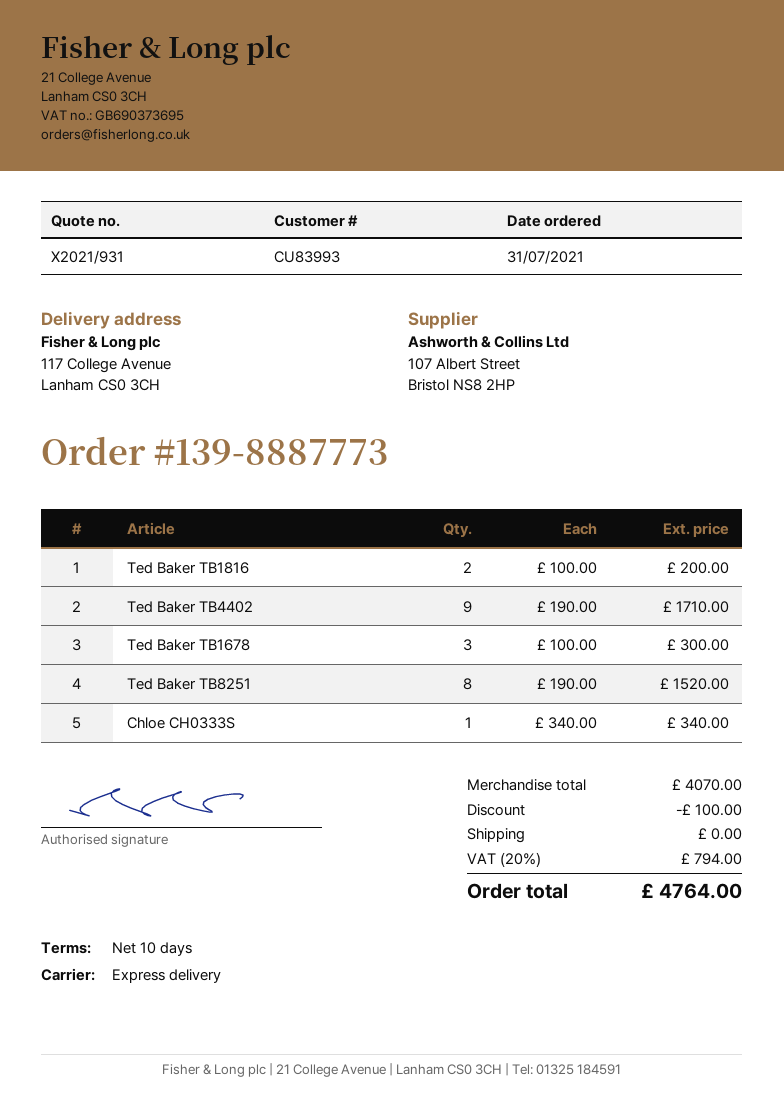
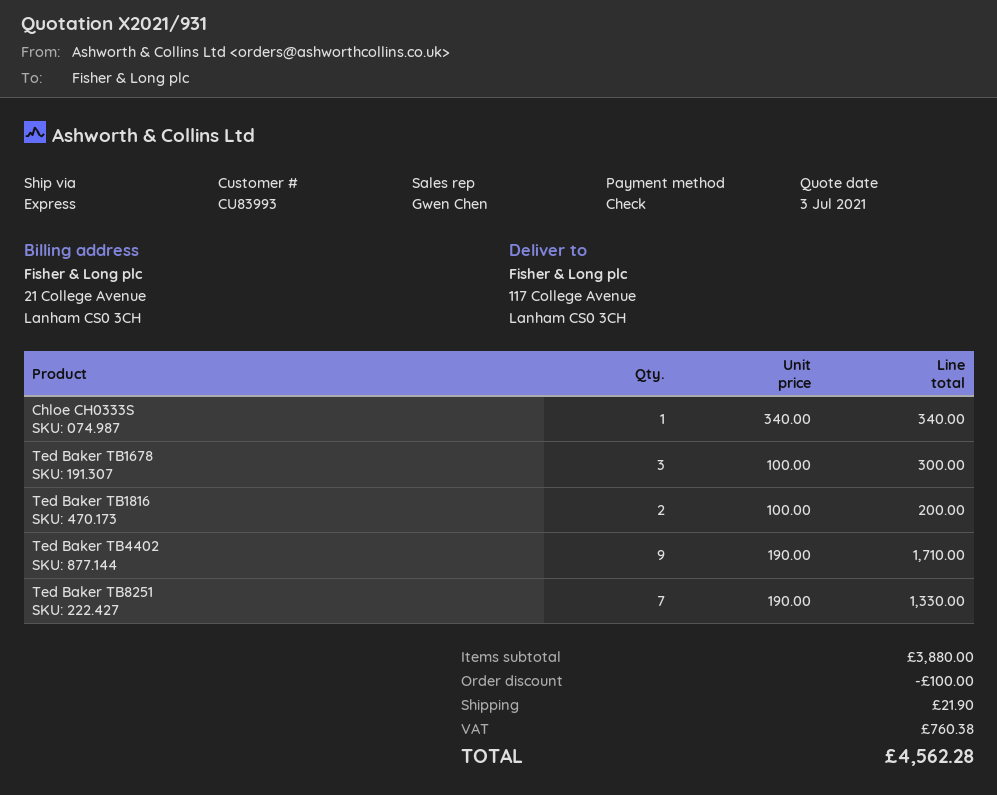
Ted Baker TB8251: 8 x 190.00 = 1520.00 -> 7 x 190.00 = 1330.00
subtotal: 4070.00 -> 3880.00
shipping: 0.00 -> 21.90
tax: 794.00 -> 760.38
total: 4764.00 -> 4562.28

